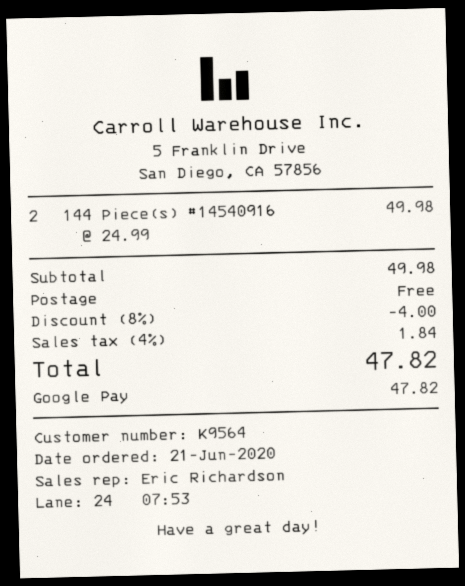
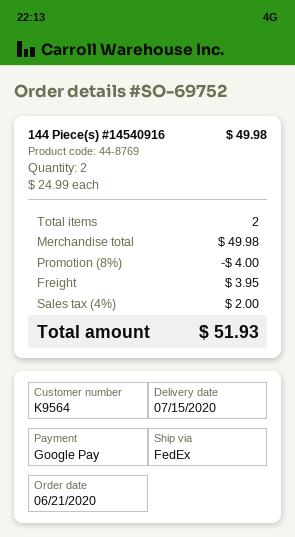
shipping: 0.00 -> 3.95
tax: 4% = 1.84 -> 4% = 2.00
total: 47.82 -> 51.93

